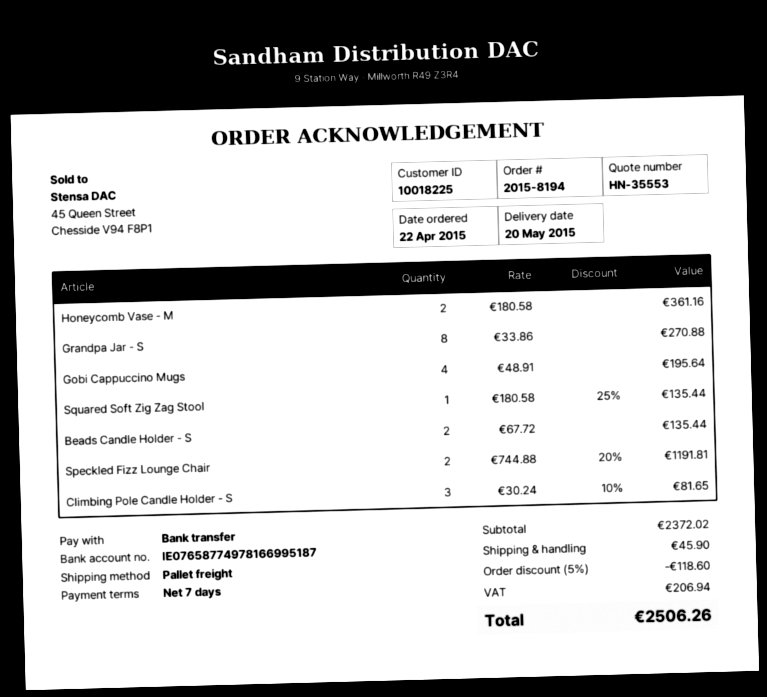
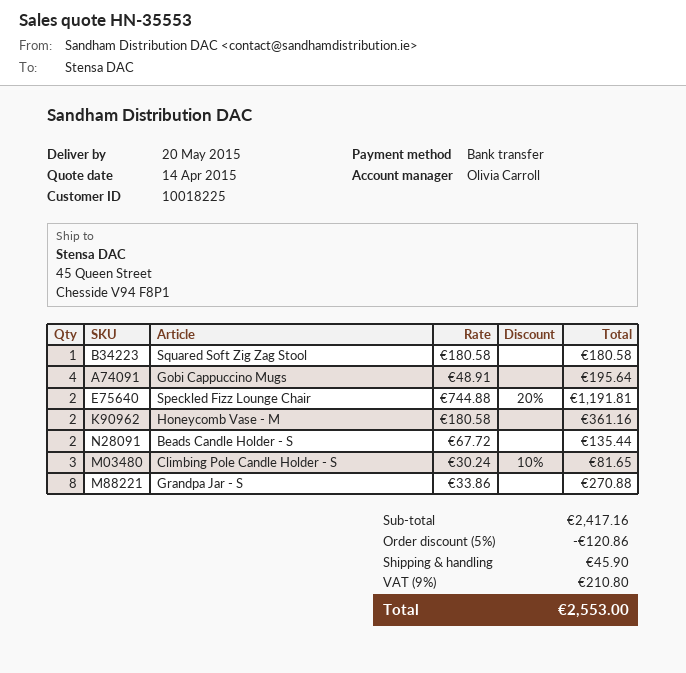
Squared Soft Zig Zag Stool: 1 x 180.58 - 25% = 135.44 -> 1 x 180.58 = 180.58
subtotal: 2372.02 -> 2417.16
discount: 5% = 118.60 -> 5% = 120.86
tax: 206.94 -> 210.80
total: 2506.26 -> 2553.00

